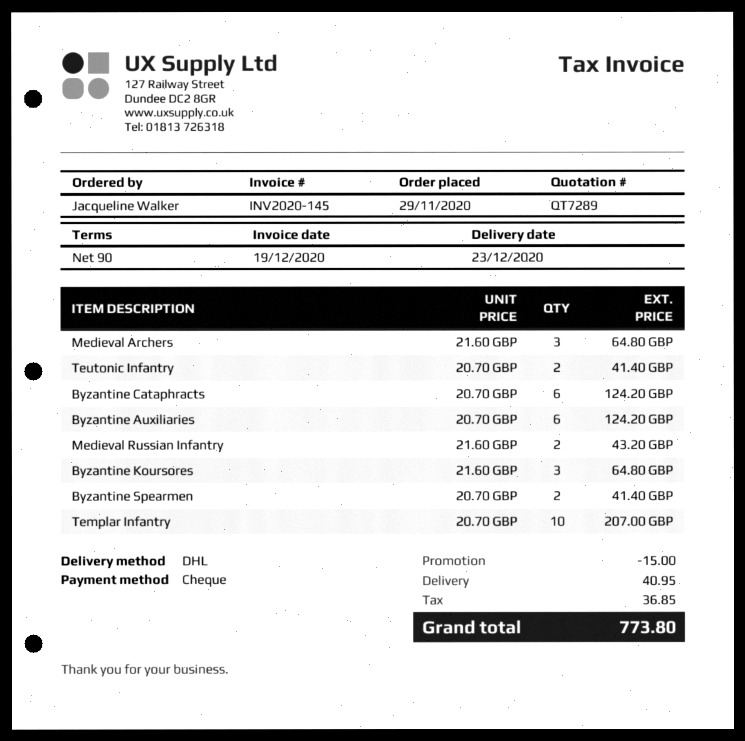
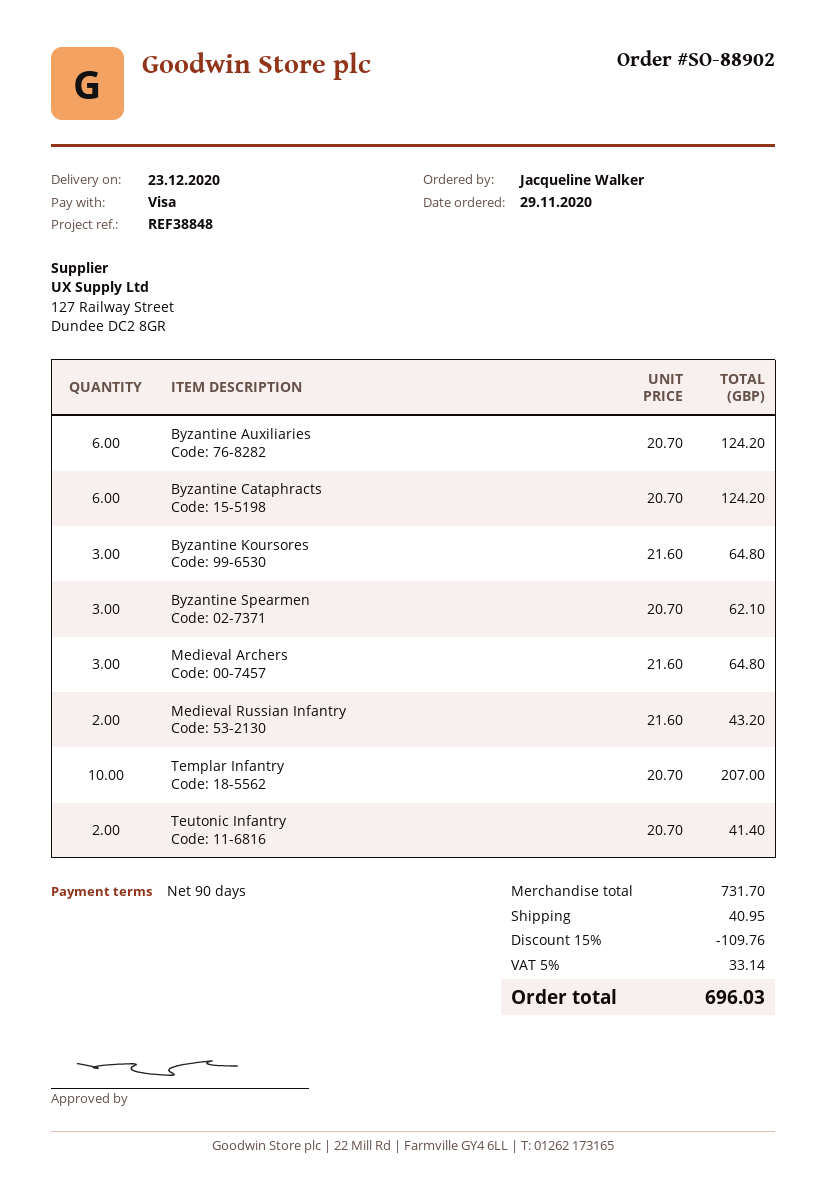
payment method: cheque -> Visa
Byzantine Spearmen: 2 x 20.70 = 41.40 -> 3 x 20.70 = 62.10
discount: 15.00 -> 109.76
tax: 36.85 -> 33.14
total: 773.80 -> 696.03

